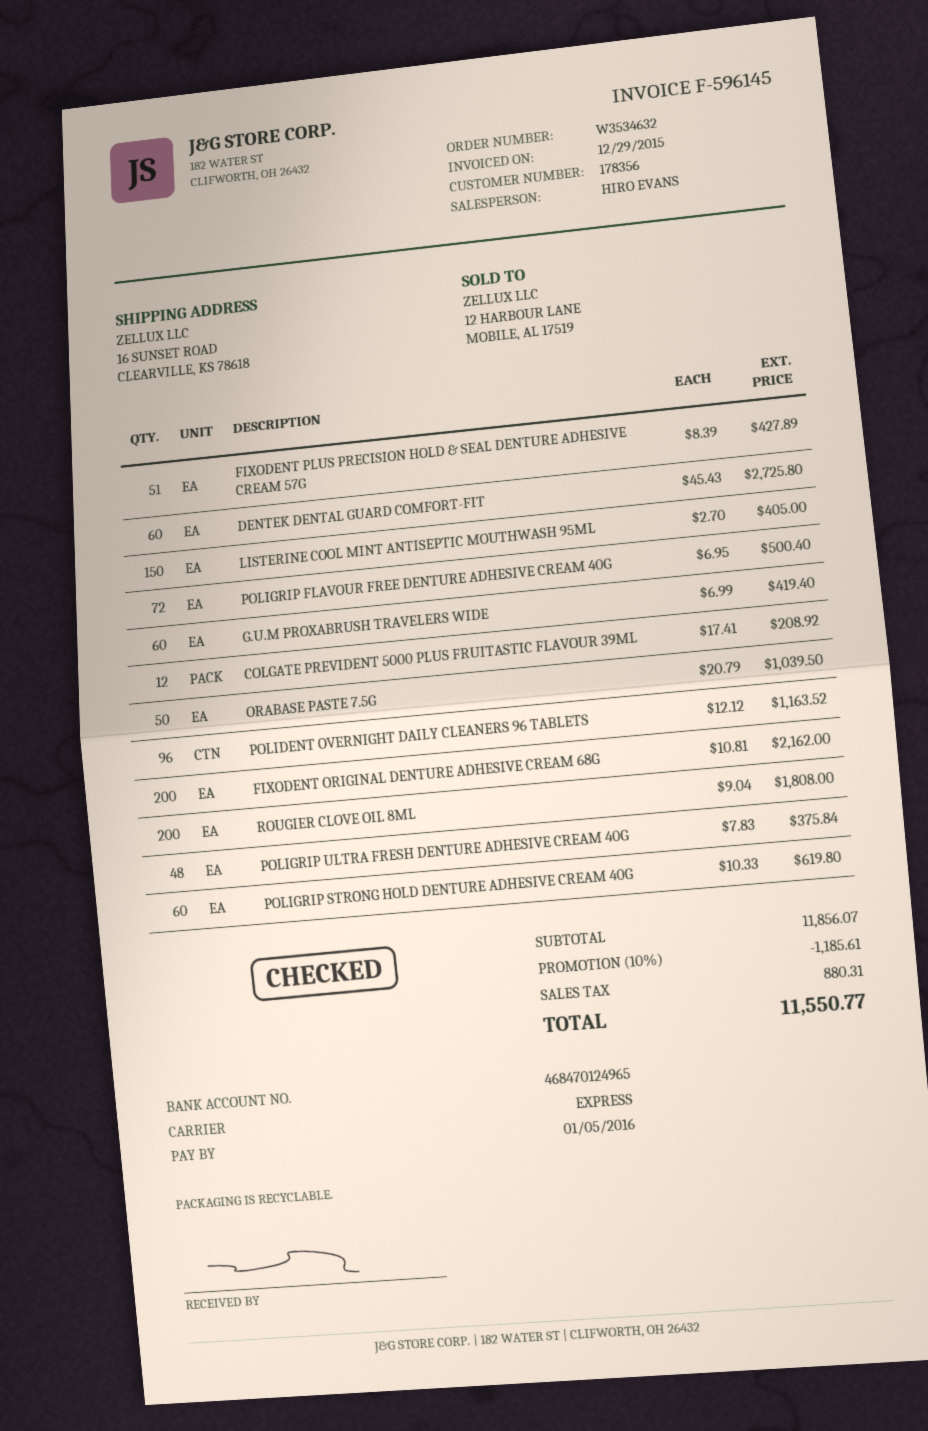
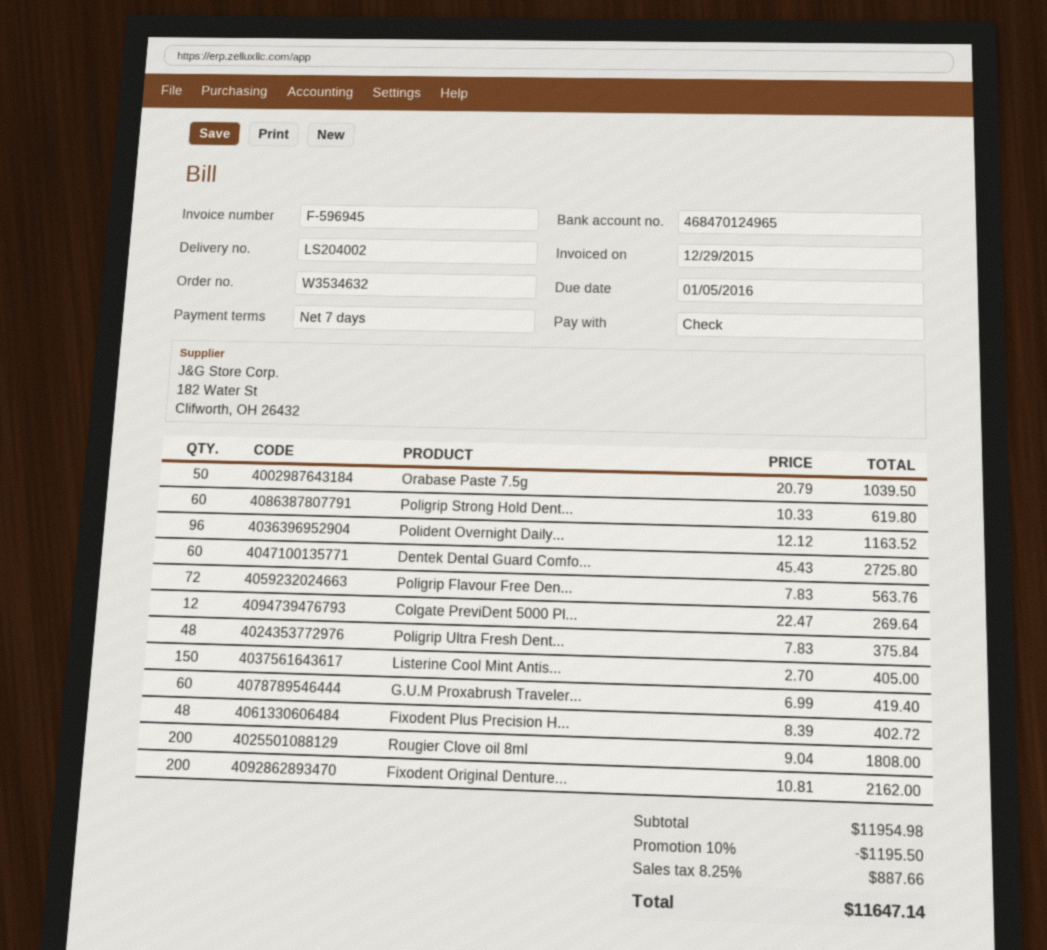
invoice number: F-596145 -> F-596945
FIXODENT PLUS PRECISION HOLD & SEAL DENTURE ADHESIVE CREAM 57G: 51 x 8.39 = 427.89 -> 48 x 8.39 = 402.72
POLIGRIP FLAVOUR FREE DENTURE ADHESIVE CREAM 40G: 72 x 6.95 = 500.40 -> 72 x 7.83 = 563.76
COLGATE PREVIDENT 5000 PLUS FRUITASTIC FLAVOUR 39ML: 12 x 17.41 = 208.92 -> 12 x 22.47 = 269.64
subtotal: 11856.07 -> 11954.98
discount: 10% = 1185.61 -> 10% = 1195.50
tax: 880.31 -> 887.66
total: 11550.77 -> 11647.14

